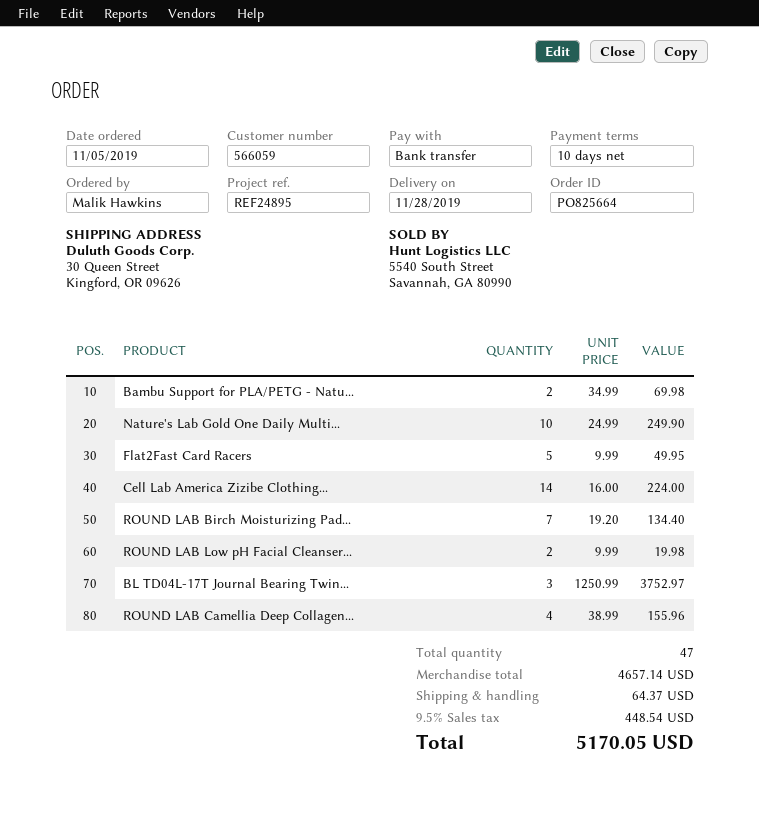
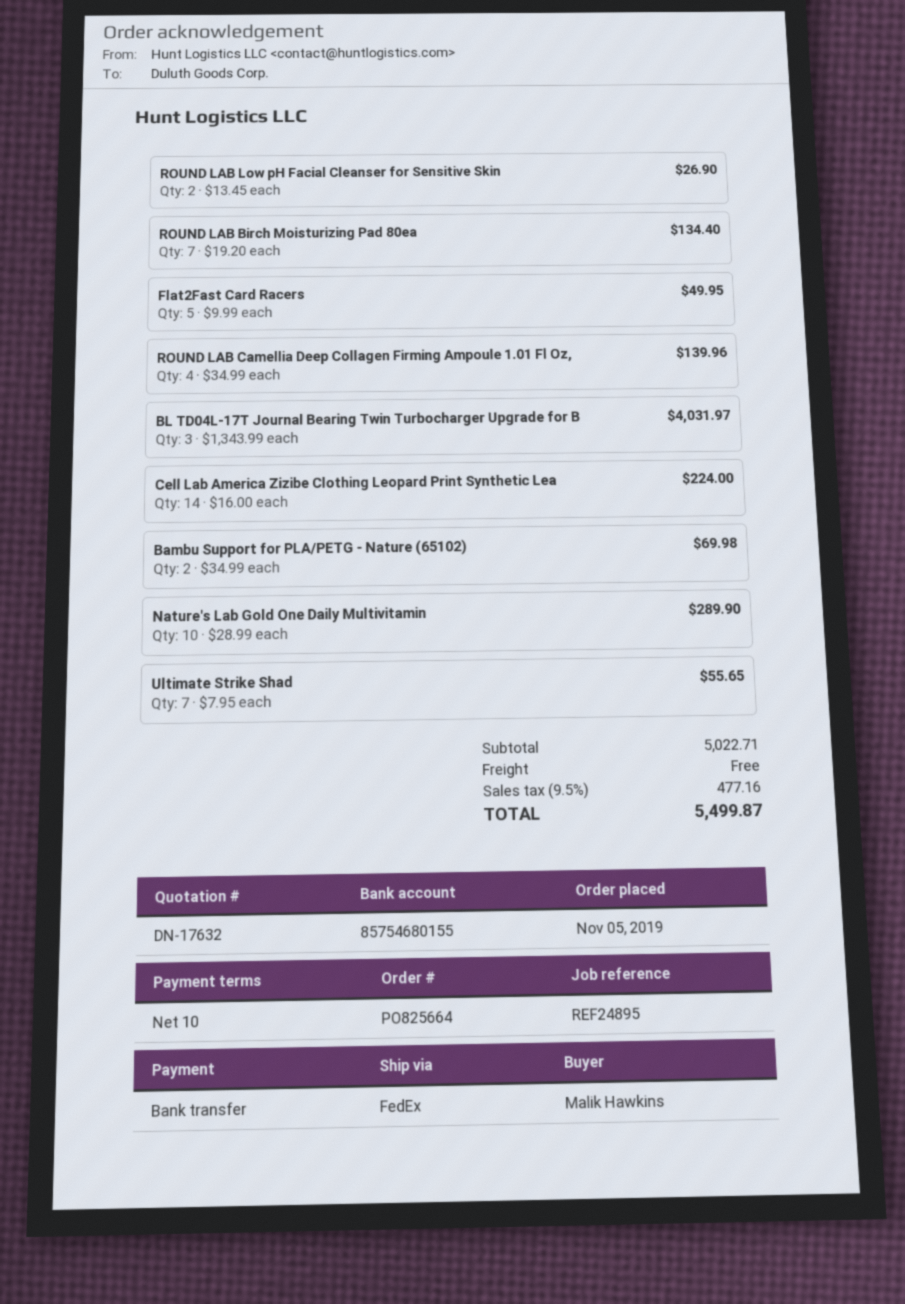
Nature's Lab Gold One Daily Multi...: 10 x 24.99 = 249.90 -> 10 x 28.99 = 289.90
ROUND LAB Low pH Facial Cleanser...: 2 x 9.99 = 19.98 -> 2 x 13.45 = 26.90
BL TD04L-17T Journal Bearing Twin...: 3 x 1250.99 = 3752.97 -> 3 x 1343.99 = 4031.97
ROUND LAB Camellia Deep Collagen...: 4 x 38.99 = 155.96 -> 4 x 34.99 = 139.96
Ultimate Strike Shad: none -> 7 x 7.95 = 55.65
subtotal: 4657.14 -> 5022.71
shipping: 64.37 -> 0.00
tax: 9.5% = 448.54 -> 9.5% = 477.16
total: 5170.05 -> 5499.87

